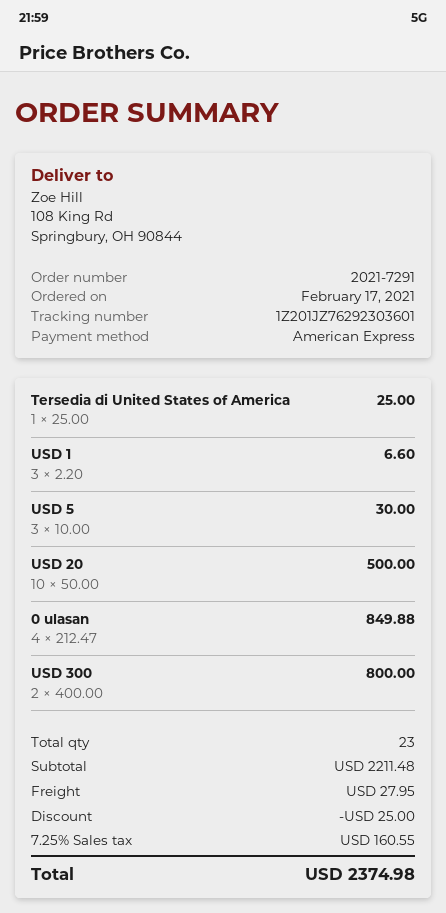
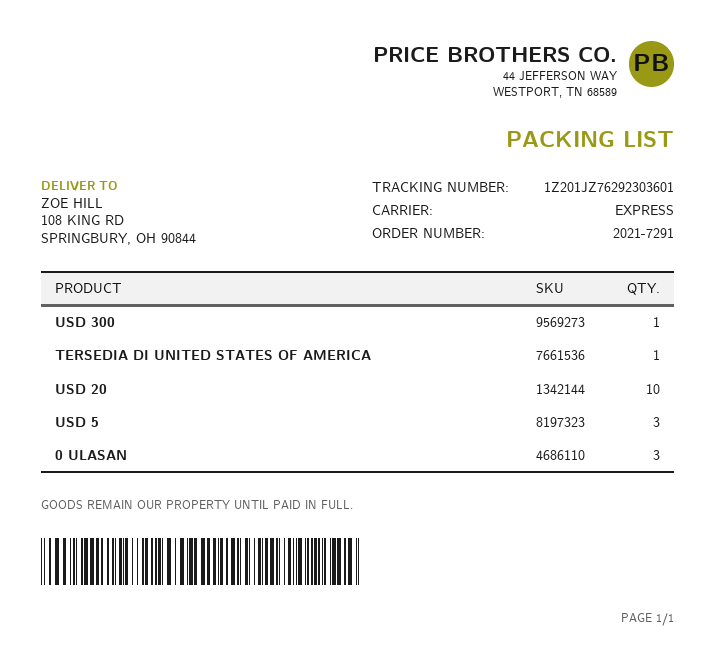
USD 1: 3 -> none
0 ulasan: 4 -> 3
USD 300: 2 -> 1

